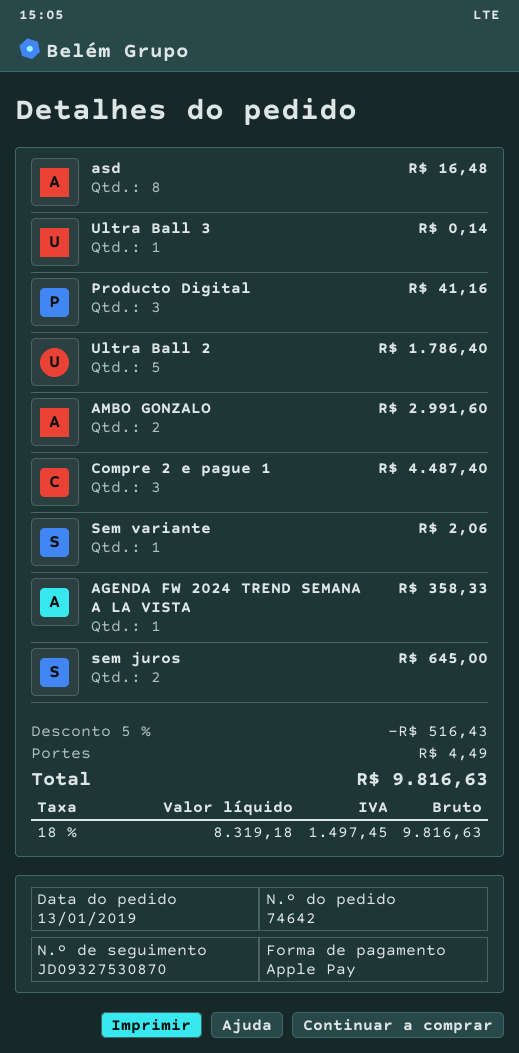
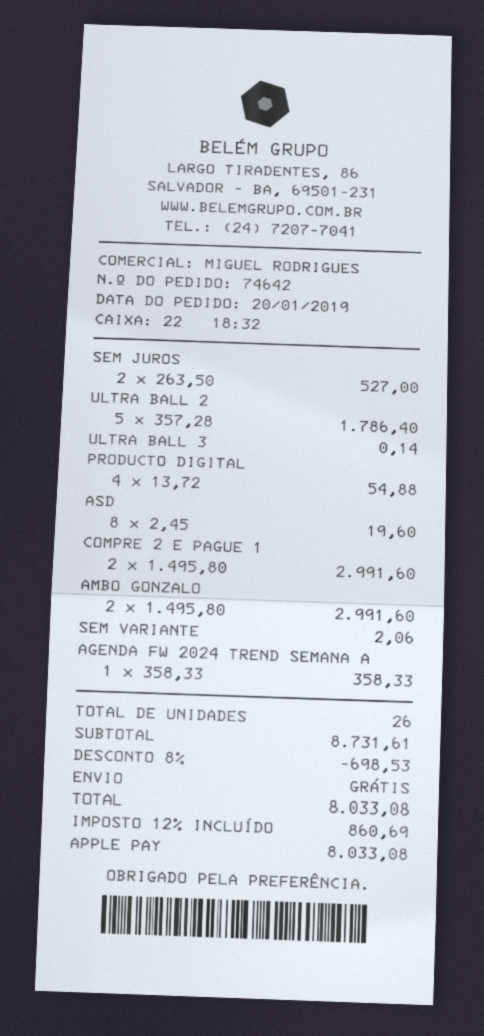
order date: 2019-01-13 -> 2019-01-20
asd: 8 for 16.48 -> 8 for 19.60
Producto Digital: 3 for 41.16 -> 4 for 54.88
Compre 2 e pague 1: 3 for 4487.40 -> 2 for 2991.60
sem juros: 2 for 645.00 -> 2 for 527.00
discount: 5% = 516.43 -> 8% = 698.53
shipping: 4.49 -> 0.00
tax: 18% = 1497.45 -> 12% = 860.69
total: 9816.63 -> 8033.08

